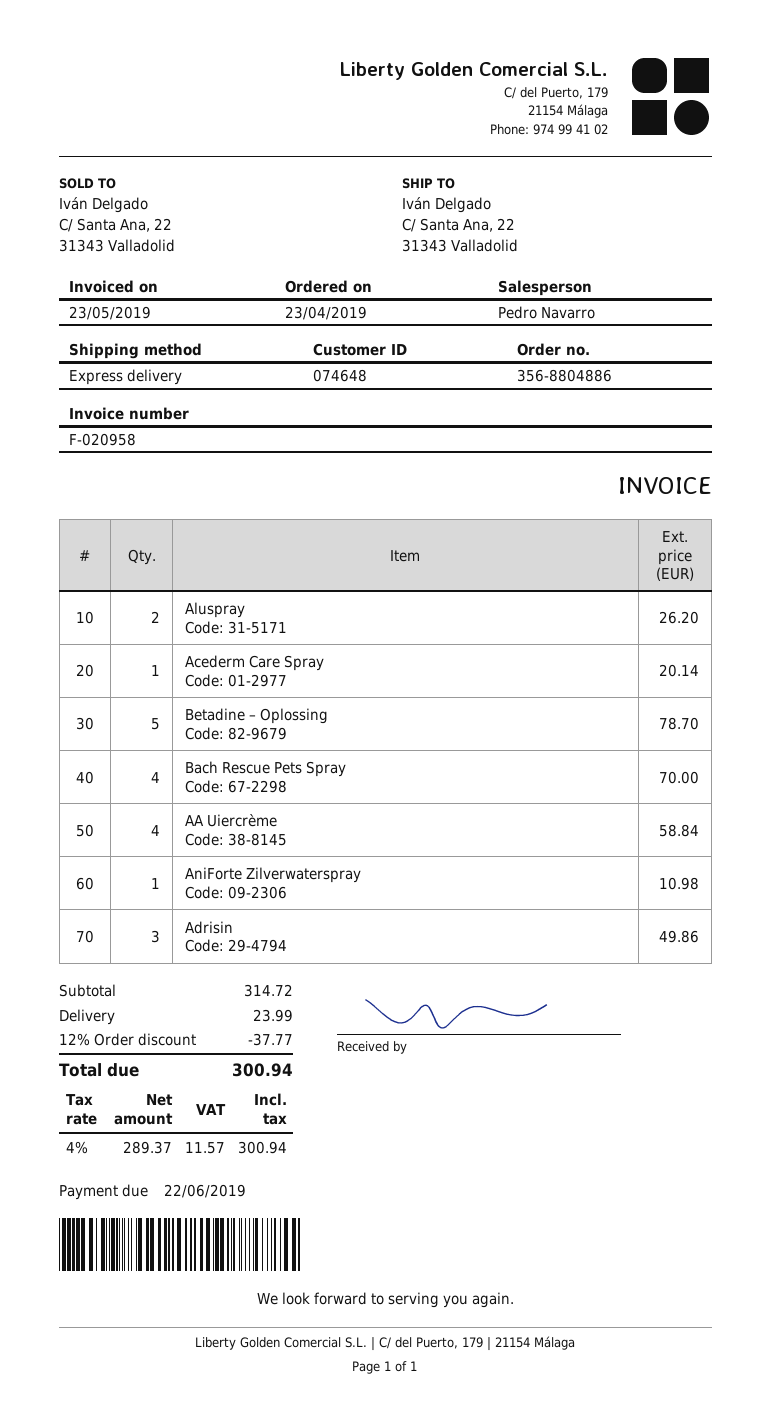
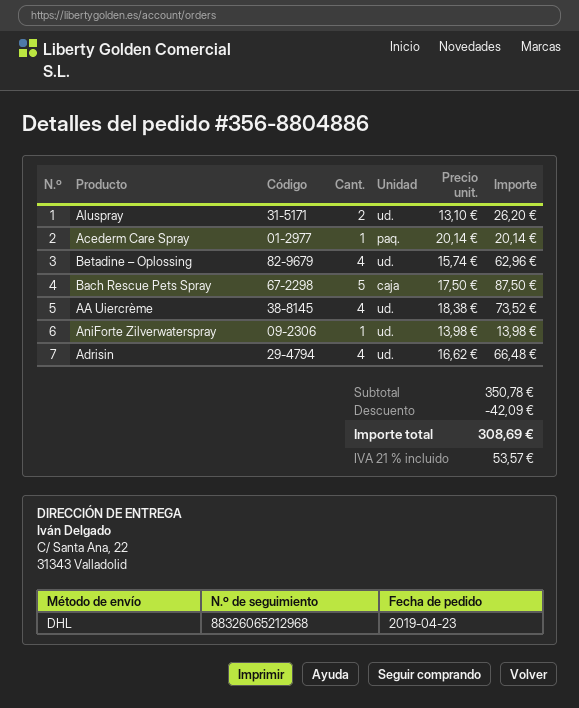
shipping method: express -> DHL
Betadine – Oplossing: 5 for 78.70 -> 4 for 62.96
Bach Rescue Pets Spray: 4 for 70.00 -> 5 for 87.50
AA Uiercrème: 4 for 58.84 -> 4 for 73.52
AniForte Zilverwaterspray: 1 for 10.98 -> 1 for 13.98
Adrisin: 3 for 49.86 -> 4 for 66.48
subtotal: 314.72 -> 350.78
discount: 37.77 -> 42.09
shipping: 23.99 -> none
tax: 4% = 11.57 -> 21% = 53.57
total: 300.94 -> 308.69

